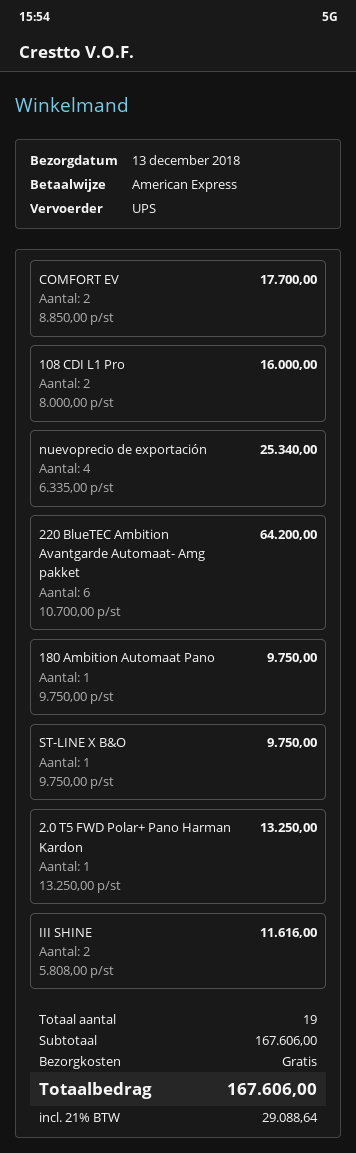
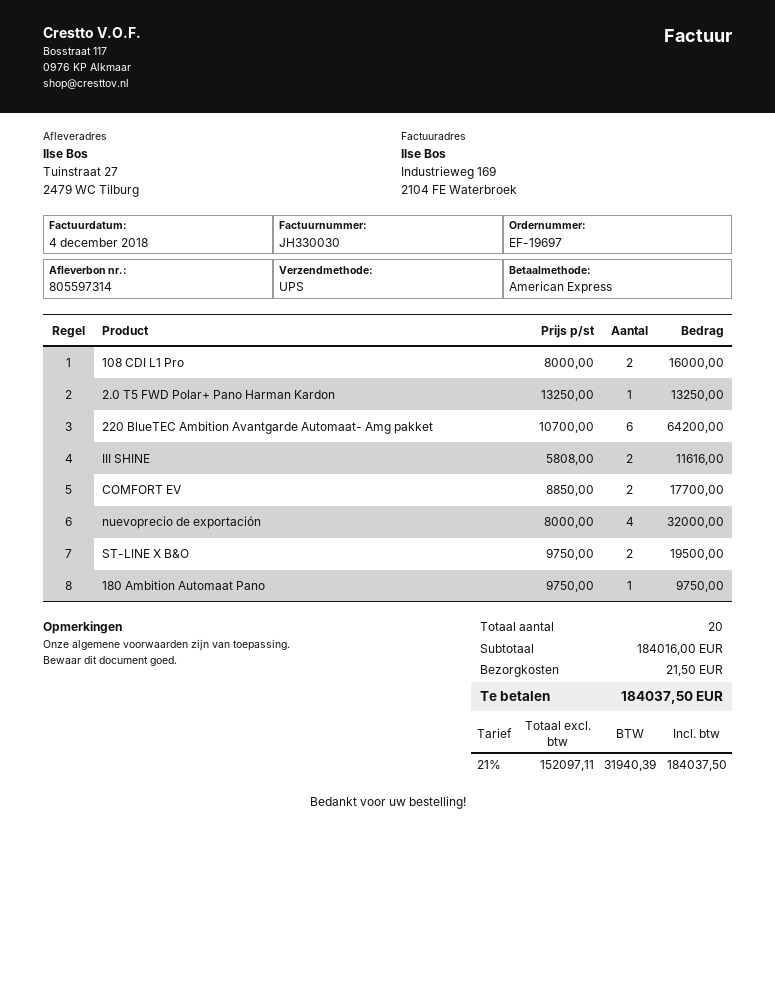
nuevoprecio de exportación: 4 x 6335.00 = 25340.00 -> 4 x 8000.00 = 32000.00
ST-LINE X B&O: 1 x 9750.00 = 9750.00 -> 2 x 9750.00 = 19500.00
total quantity: 19 -> 20
subtotal: 167606.00 -> 184016.00
shipping: 0.00 -> 21.50
tax: 21% = 29088.64 -> 21% = 31940.39
total: 167606.00 -> 184037.50

